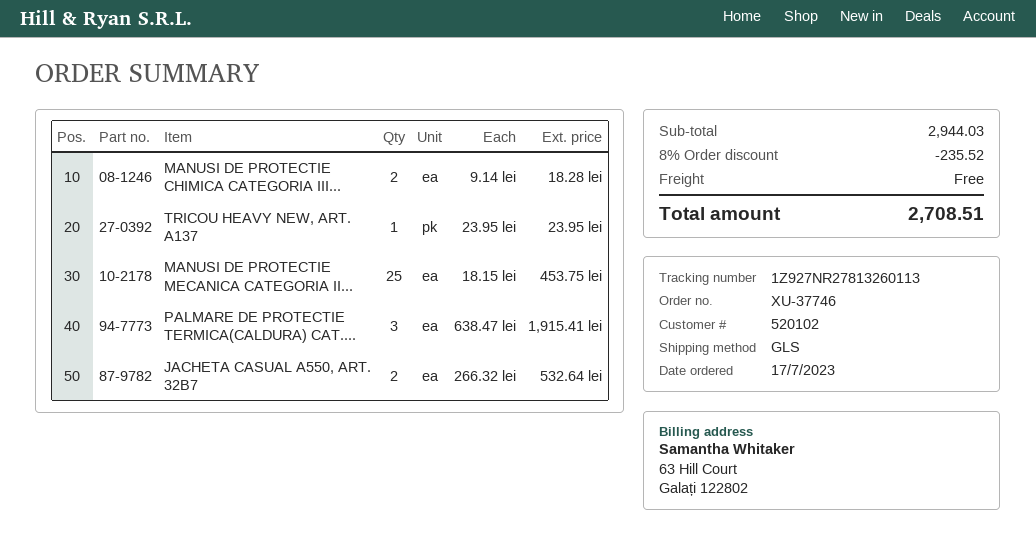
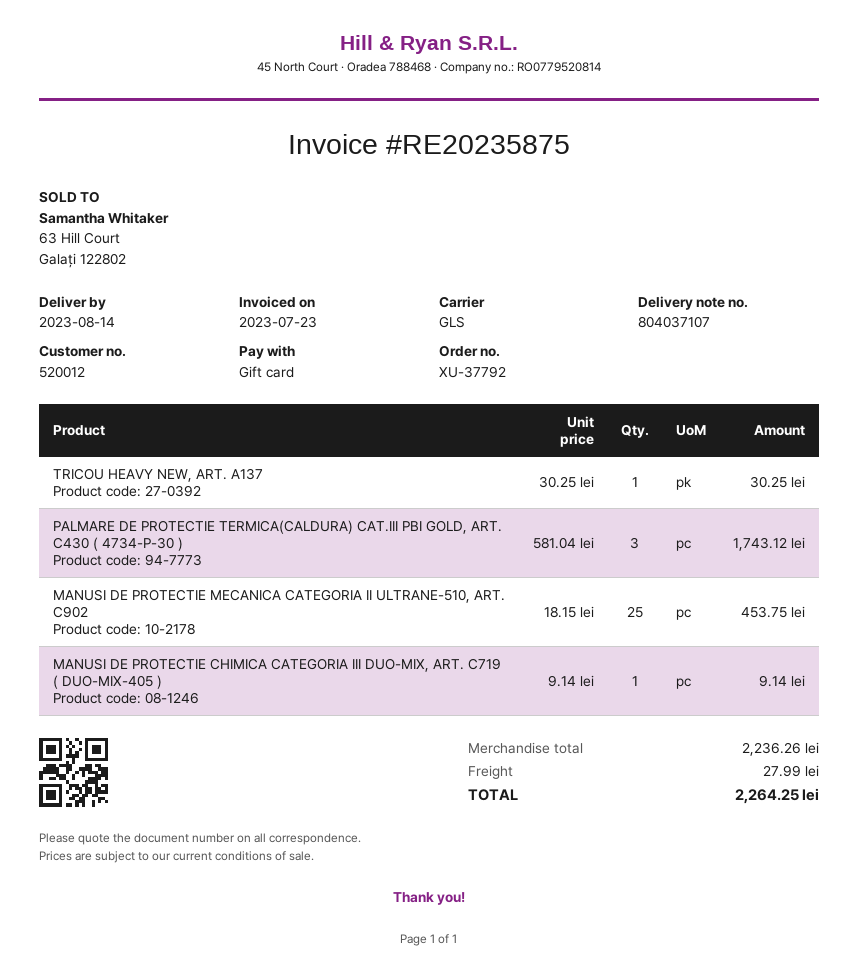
order number: XU-37746 -> XU-37792
customer number: 520102 -> 520012
MANUSI DE PROTECTIE CHIMICA CATEGORIA III...: 2 x 9.14 = 18.28 -> 1 x 9.14 = 9.14
TRICOU HEAVY NEW, ART. A137: 1 x 23.95 = 23.95 -> 1 x 30.25 = 30.25
PALMARE DE PROTECTIE TERMICA(CALDURA) CAT....: 3 x 638.47 = 1915.41 -> 3 x 581.04 = 1743.12
JACHETA CASUAL A550, ART. 32B7: 2 x 266.32 = 532.64 -> none
subtotal: 2944.03 -> 2236.26
discount: 8% = 235.52 -> none
shipping: 0.00 -> 27.99
total: 2708.51 -> 2264.25

